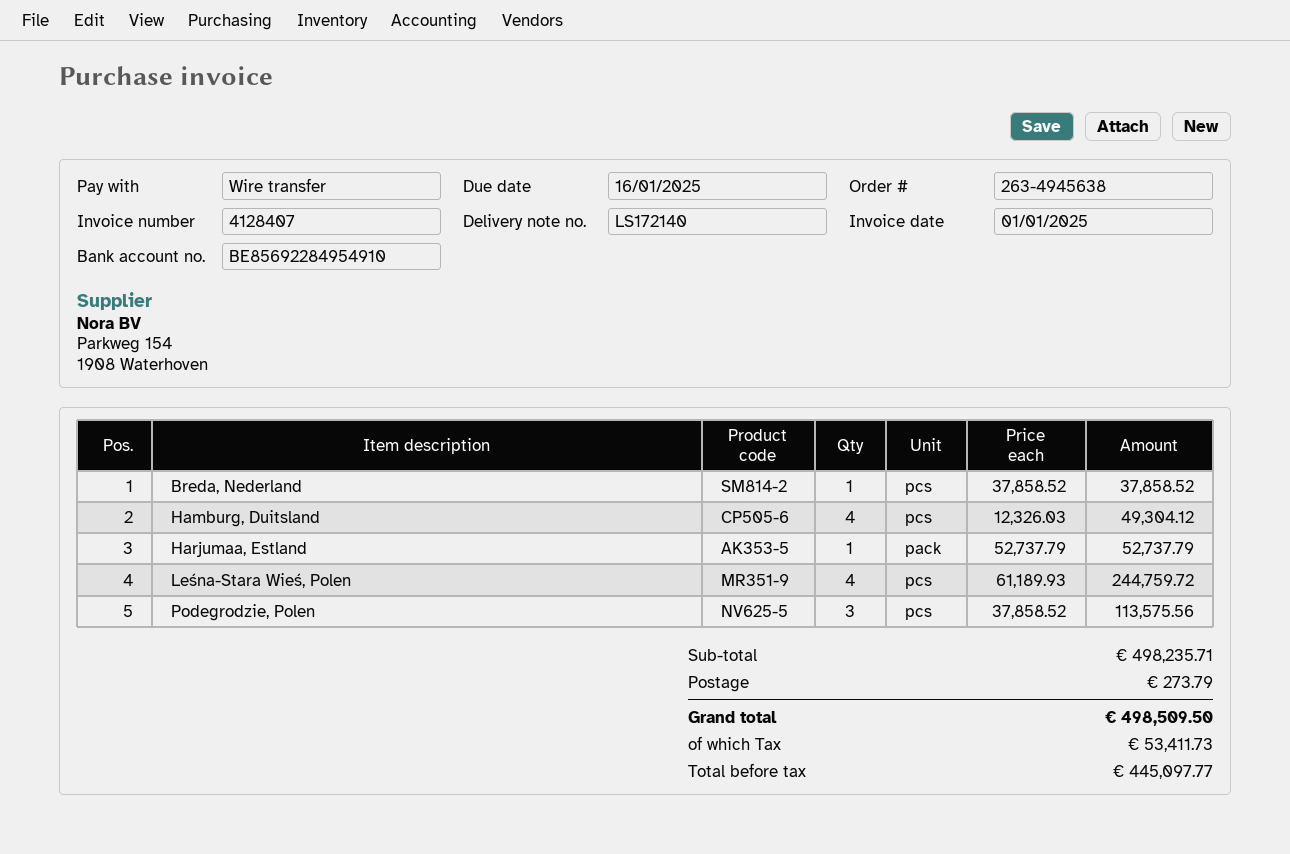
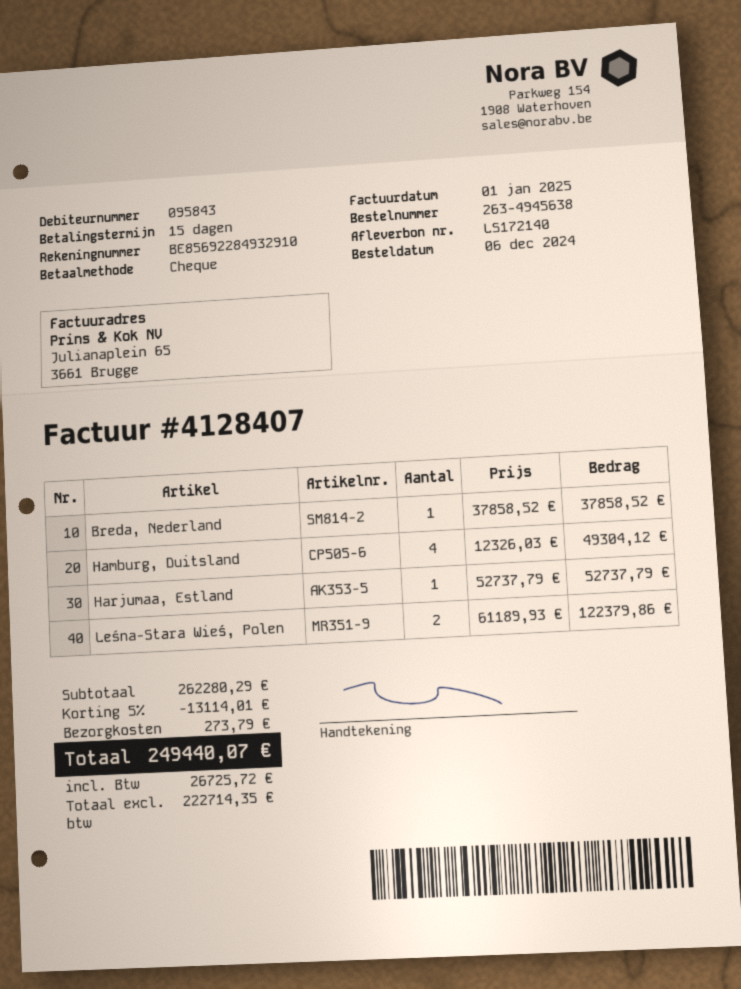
payment method: bank transfer -> cheque
bank account: BE85692284954910 -> BE85692284932910
Leśna-Stara Wieś, Polen: 4 x 61189.93 = 244759.72 -> 2 x 61189.93 = 122379.86
Podegrodzie, Polen: 3 x 37858.52 = 113575.56 -> none
subtotal: 498235.71 -> 262280.29
discount: none -> 5% = 13114.01
net: 445097.77 -> 222714.35
tax: 53411.73 -> 26725.72
total: 498509.50 -> 249440.07

